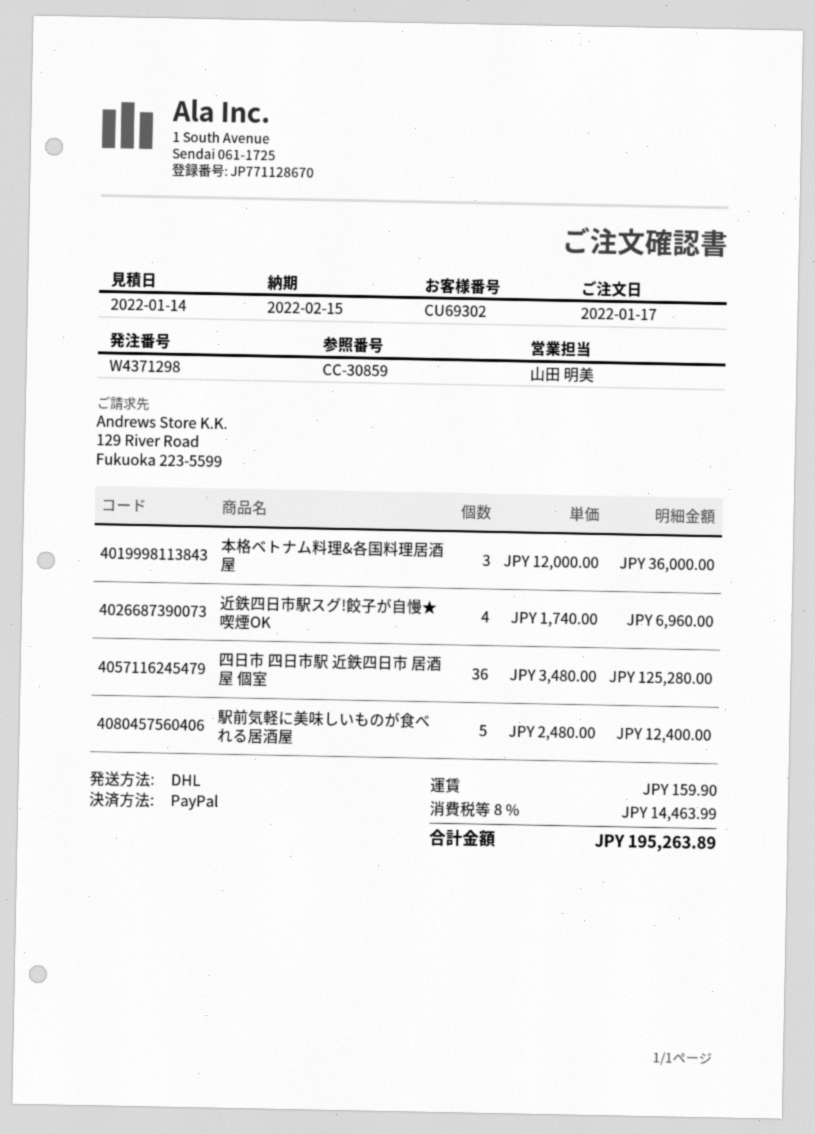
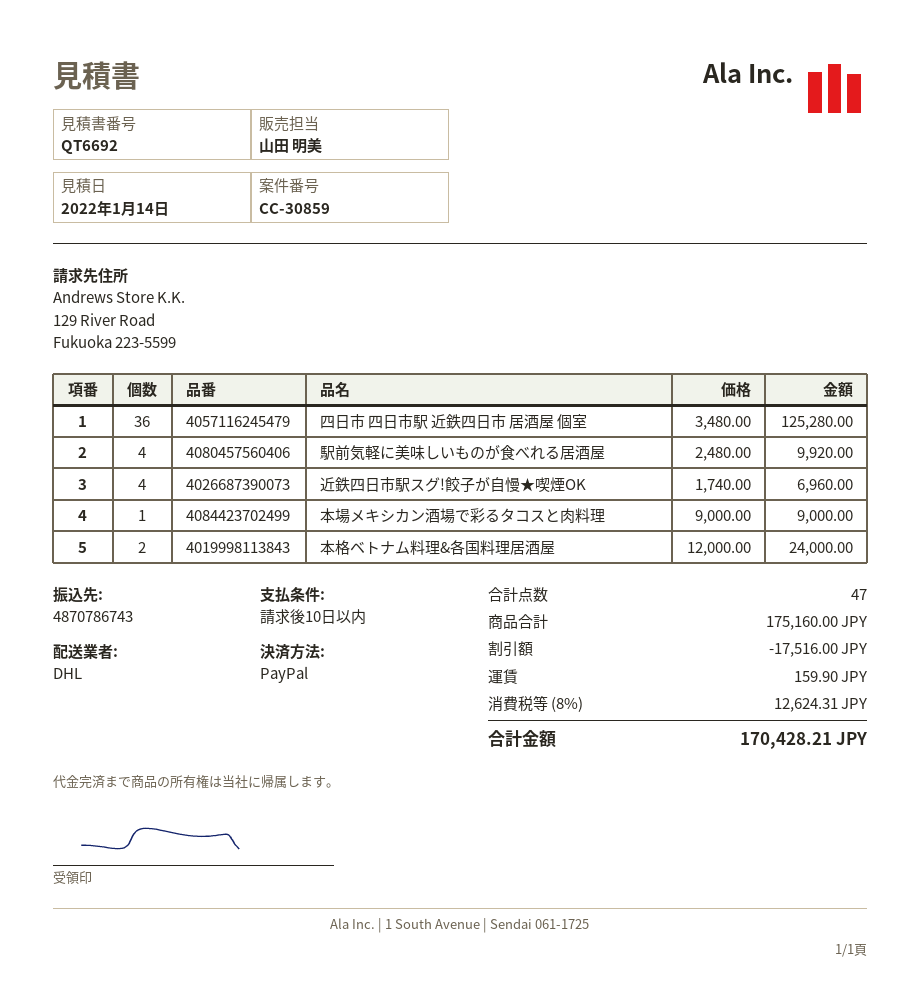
本格ベトナム料理&各国料理居酒屋: 3 x 12000.00 = 36000.00 -> 2 x 12000.00 = 24000.00
駅前気軽に美味しいものが食べれる居酒屋: 5 x 2480.00 = 12400.00 -> 4 x 2480.00 = 9920.00
本場メキシカン酒場で彩るタコスと肉料理: none -> 1 x 9000.00 = 9000.00
discount: none -> 17516.00
tax: 8% = 14463.99 -> 8% = 12624.31
total: 195263.89 -> 170428.21

